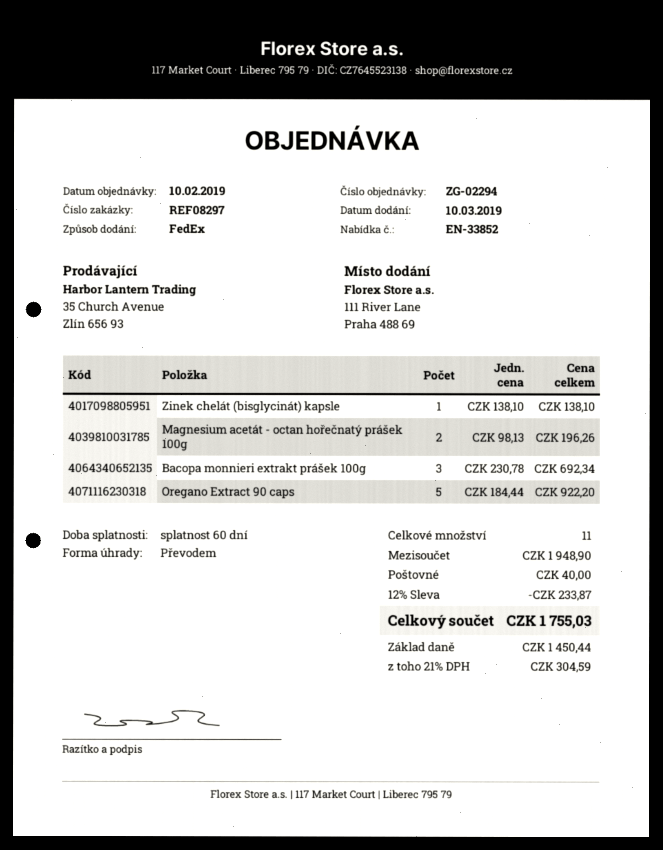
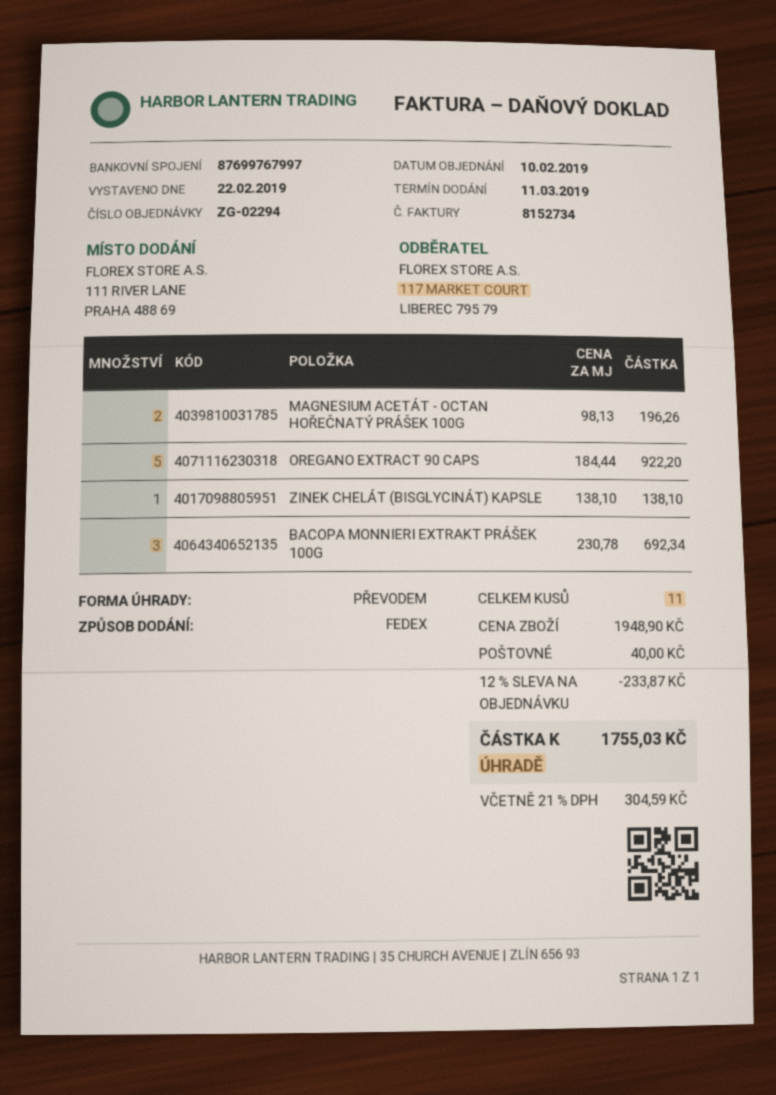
delivery date: 2019-03-10 -> 2019-03-11

